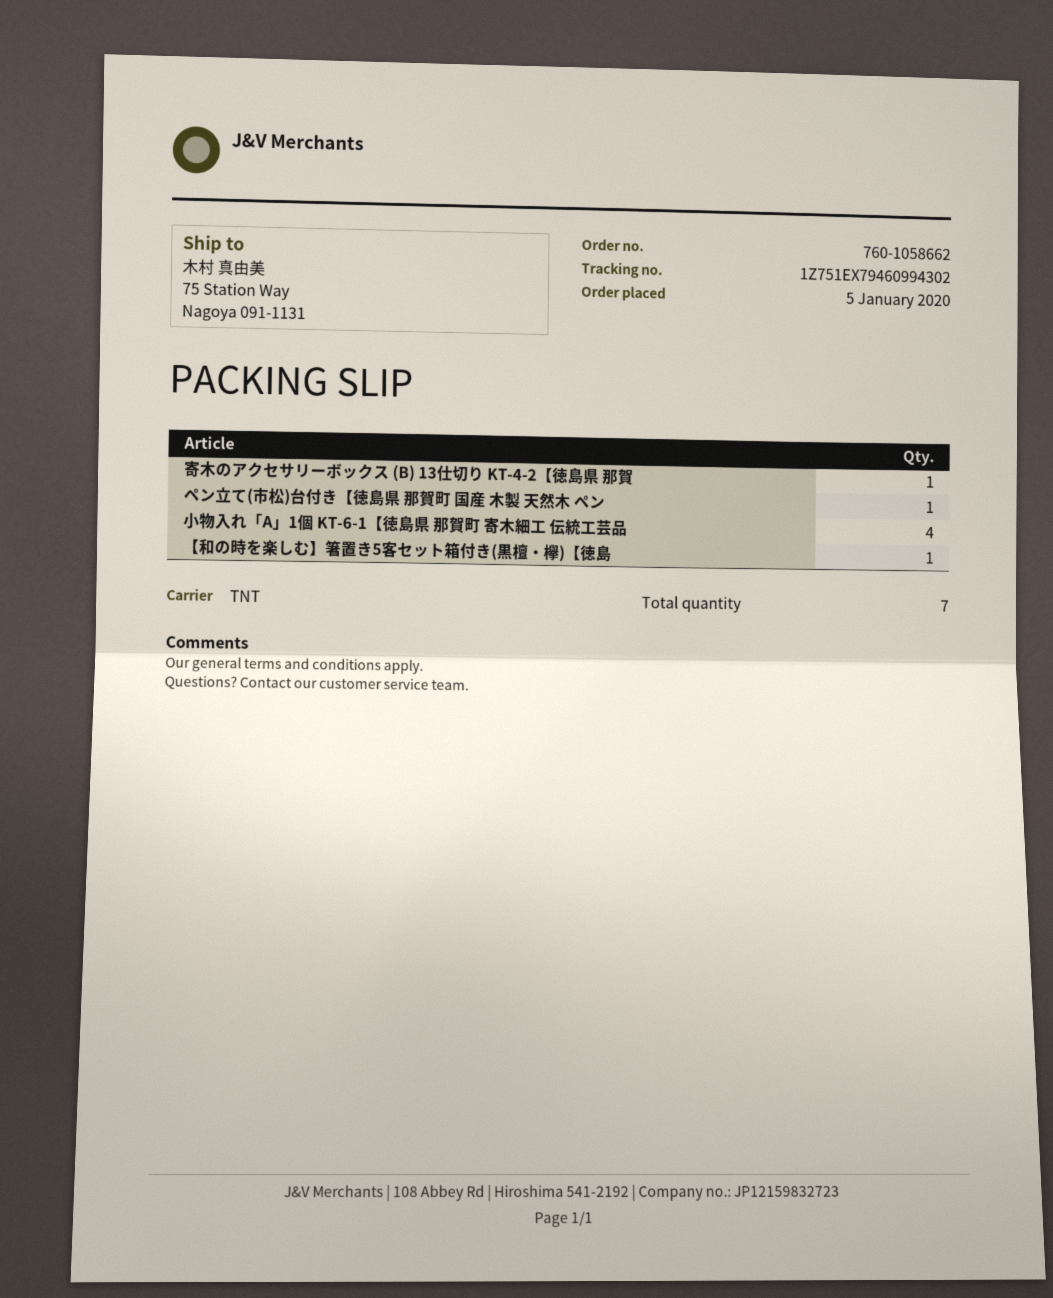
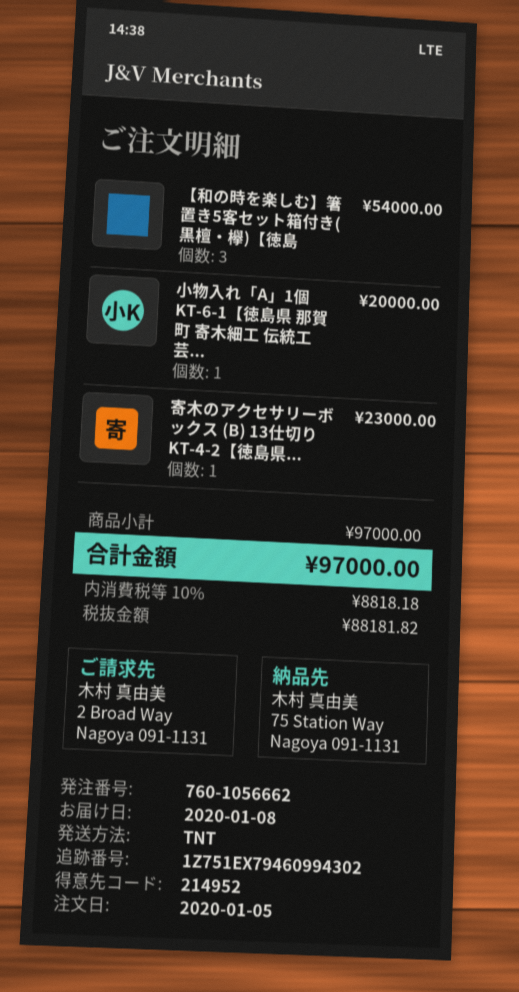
order number: 760-1058662 -> 760-1056662
ペン立て(市松)台付き【徳島県 那賀町 国産 木製 天然木 ペン: 1 -> none
小物入れ「A」1個 KT-6-1【徳島県 那賀町 寄木細工 伝統工芸品: 4 -> 1
【和の時を楽しむ】箸置き5客セット箱付き(黒檀・欅)【徳島: 1 -> 3

